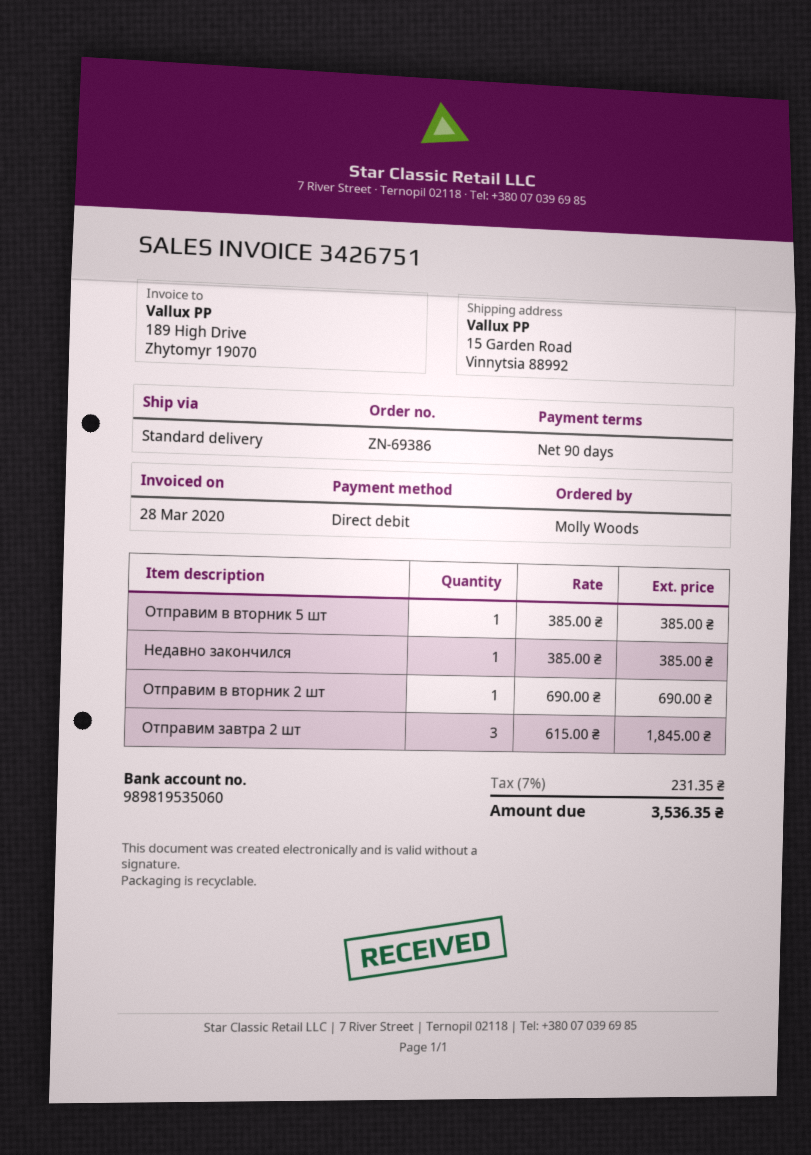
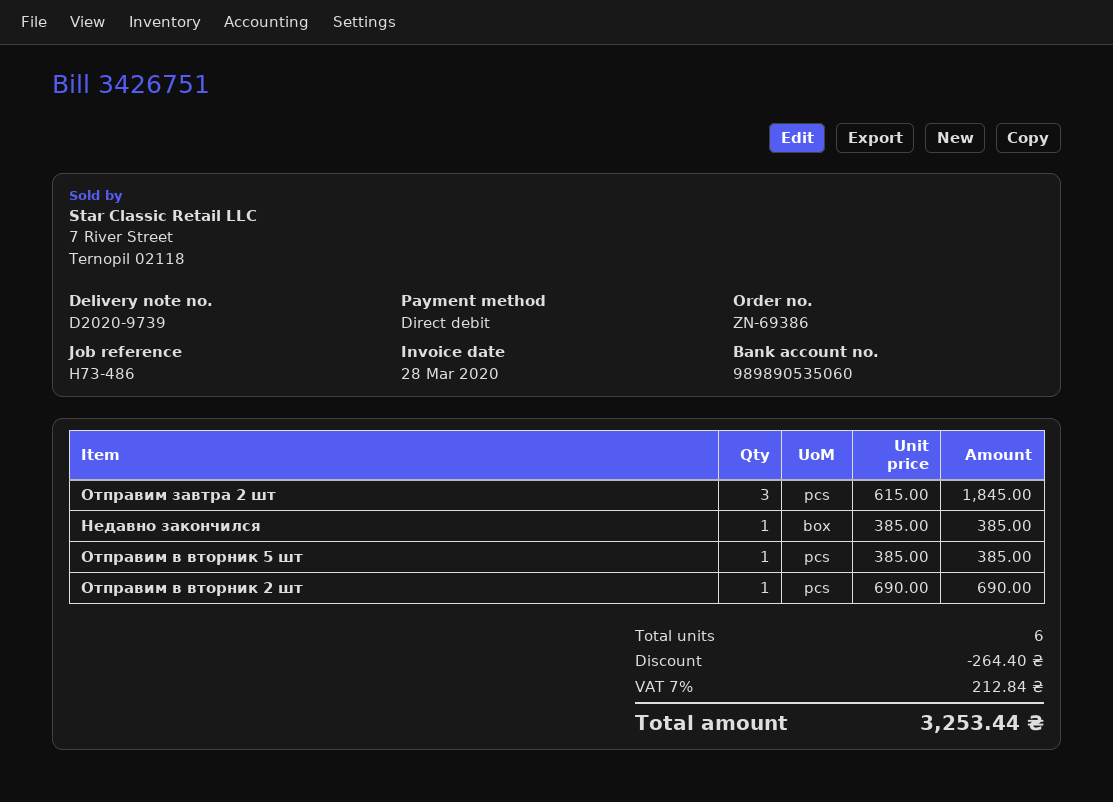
bank account: 989819535060 -> 989890535060
discount: none -> 264.40
tax: 7% = 231.35 -> 7% = 212.84
total: 3536.35 -> 3253.44

